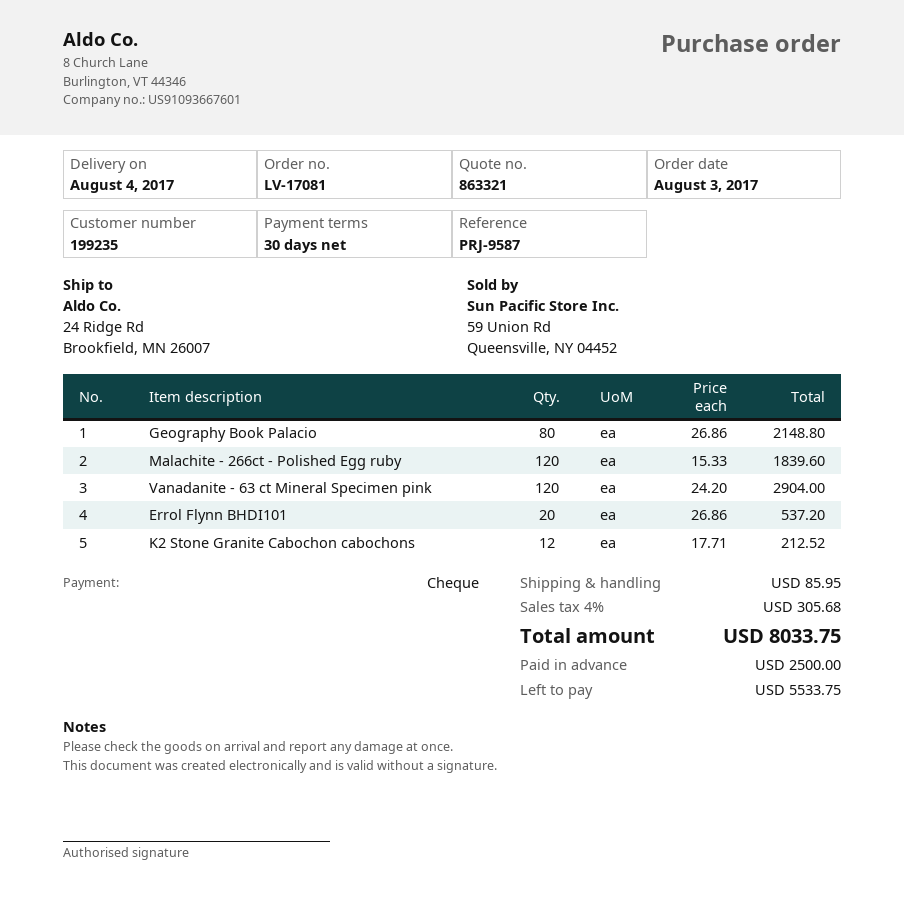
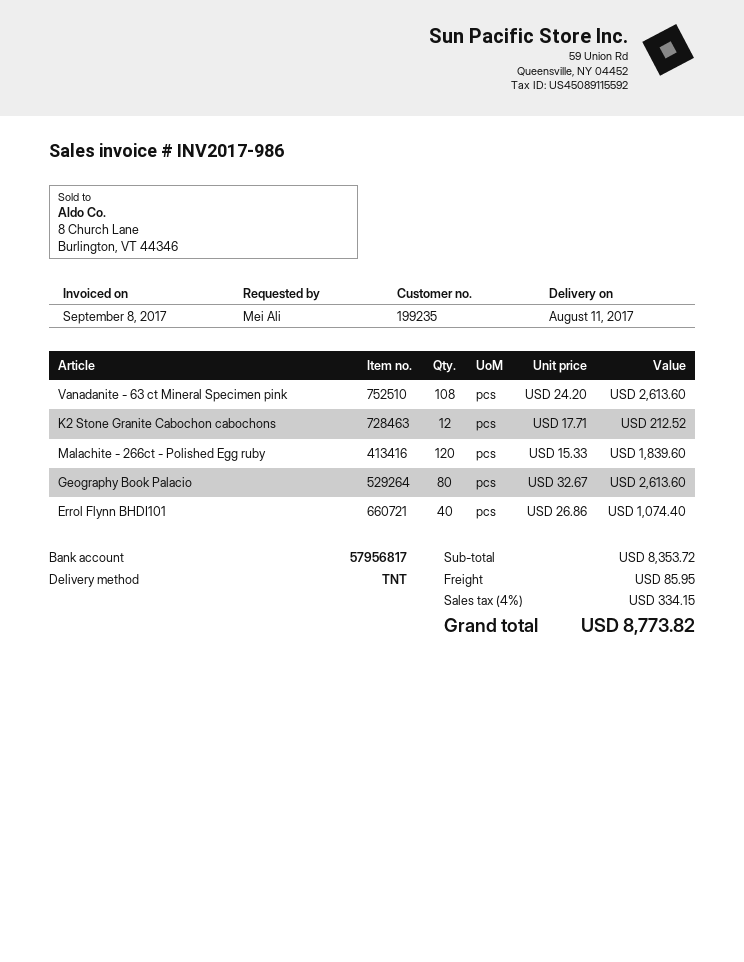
delivery date: 2017-08-04 -> 2017-08-11
Geography Book Palacio: 80 x 26.86 = 2148.80 -> 80 x 32.67 = 2613.60
Vanadanite - 63 ct Mineral Specimen pink: 120 x 24.20 = 2904.00 -> 108 x 24.20 = 2613.60
Errol Flynn BHDI101: 20 x 26.86 = 537.20 -> 40 x 26.86 = 1074.40
tax: 4% = 305.68 -> 4% = 334.15
total: 8033.75 -> 8773.82

